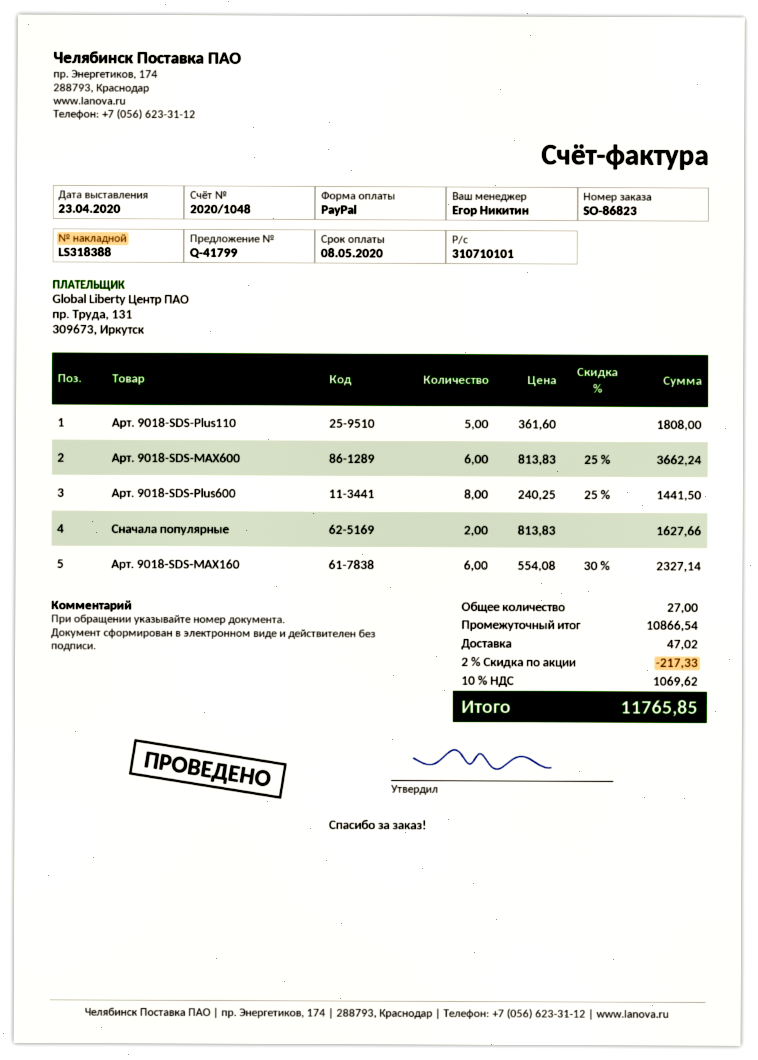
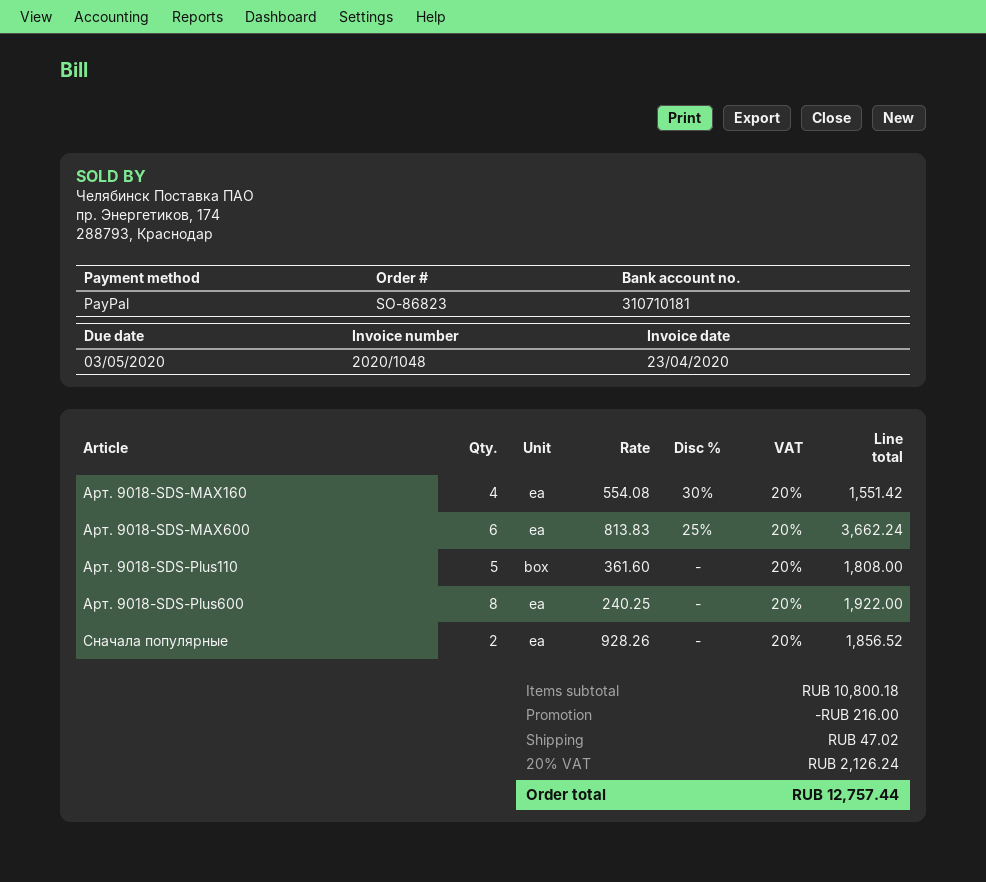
due date: 2020-05-08 -> 2020-05-03
bank account: 310710101 -> 310710181
Арт. 9018-SDS-Plus600: 8 x 240.25 - 25% = 1441.50 -> 8 x 240.25 = 1922.00
Сначала популярные: 2 x 813.83 = 1627.66 -> 2 x 928.26 = 1856.52
Арт. 9018-SDS-MAX160: 6 x 554.08 - 30% = 2327.14 -> 4 x 554.08 - 30% = 1551.42
subtotal: 10866.54 -> 10800.18
discount: 217.33 -> 216.00
tax: 10% = 1069.62 -> 20% = 2126.24
total: 11765.85 -> 12757.44

